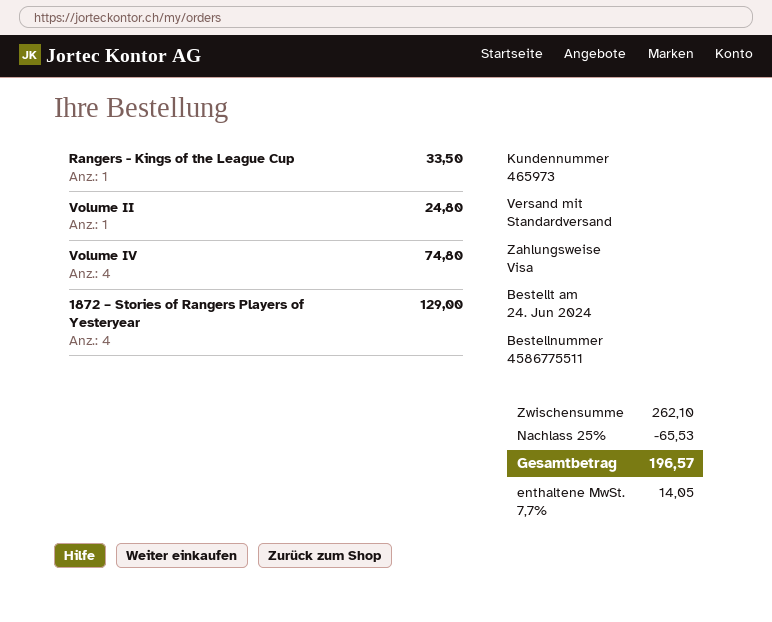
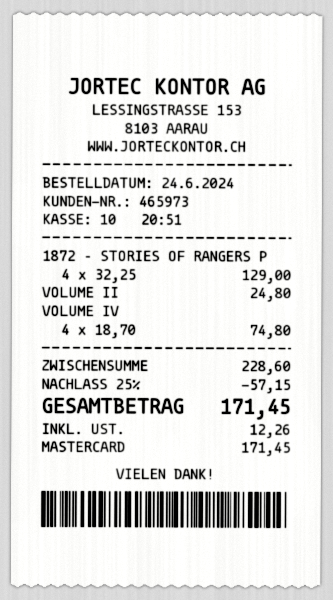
payment method: Visa -> Mastercard
Rangers - Kings of the League Cup: 1 for 33.50 -> none
subtotal: 262.10 -> 228.60
discount: 25% = 65.53 -> 25% = 57.15
tax: 14.05 -> 12.26
total: 196.57 -> 171.45

